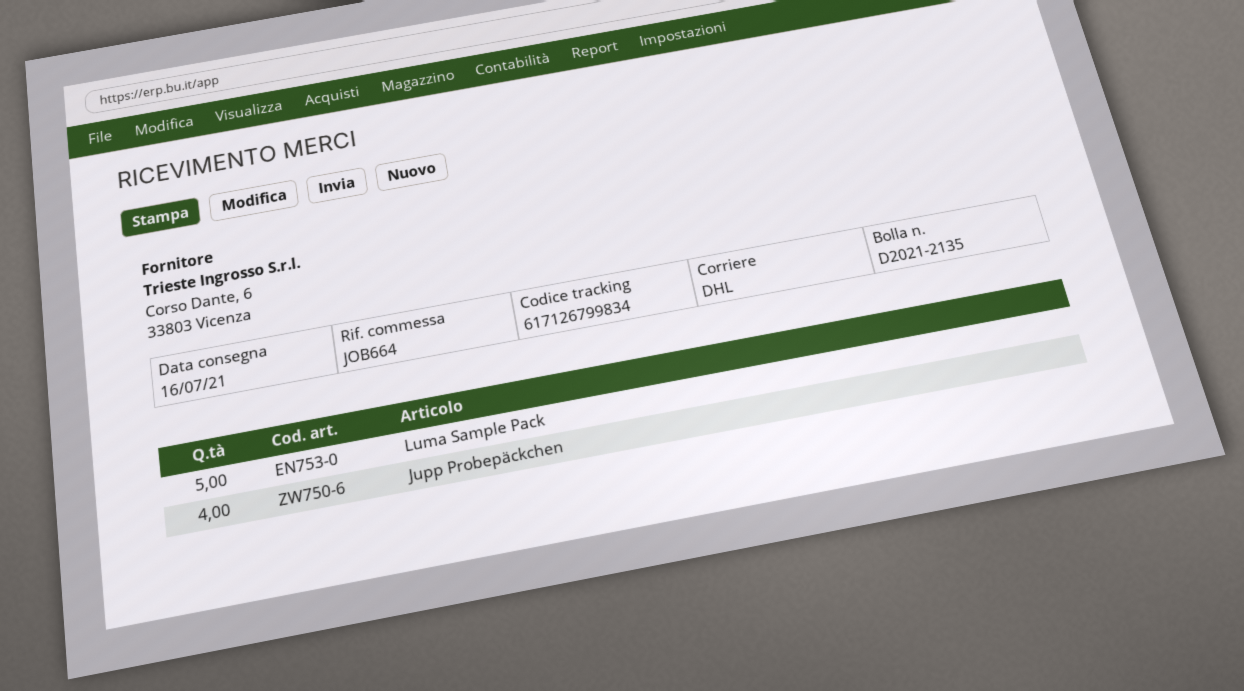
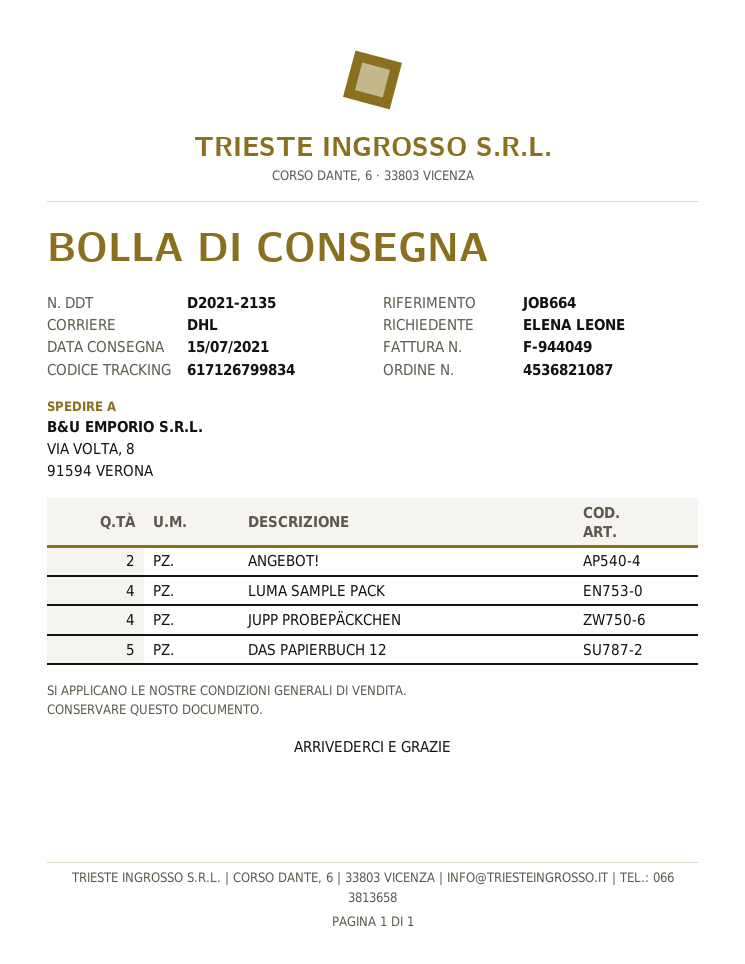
delivery date: 2021-07-16 -> 2021-07-15
Luma Sample Pack: 5 -> 4
ANGEBOT!: none -> 2
DAS PAPIERBUCH 12: none -> 5

